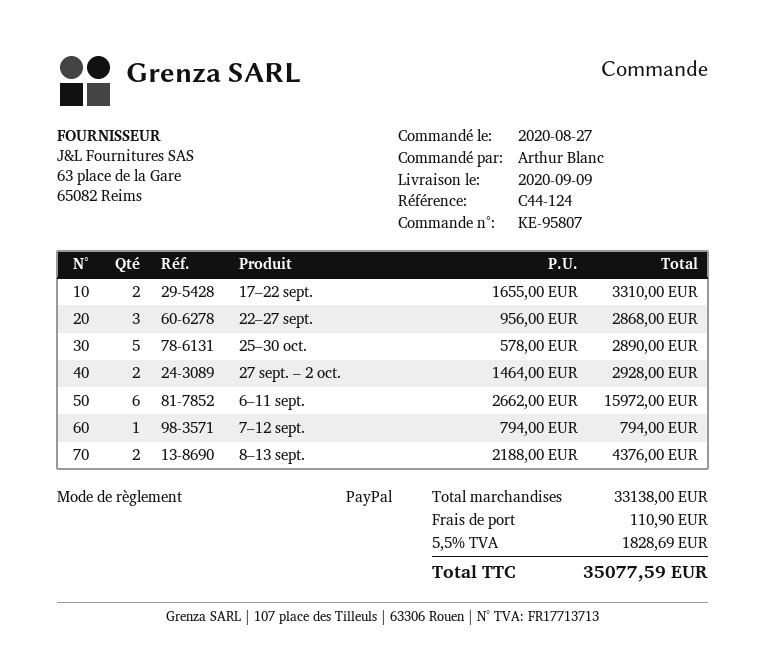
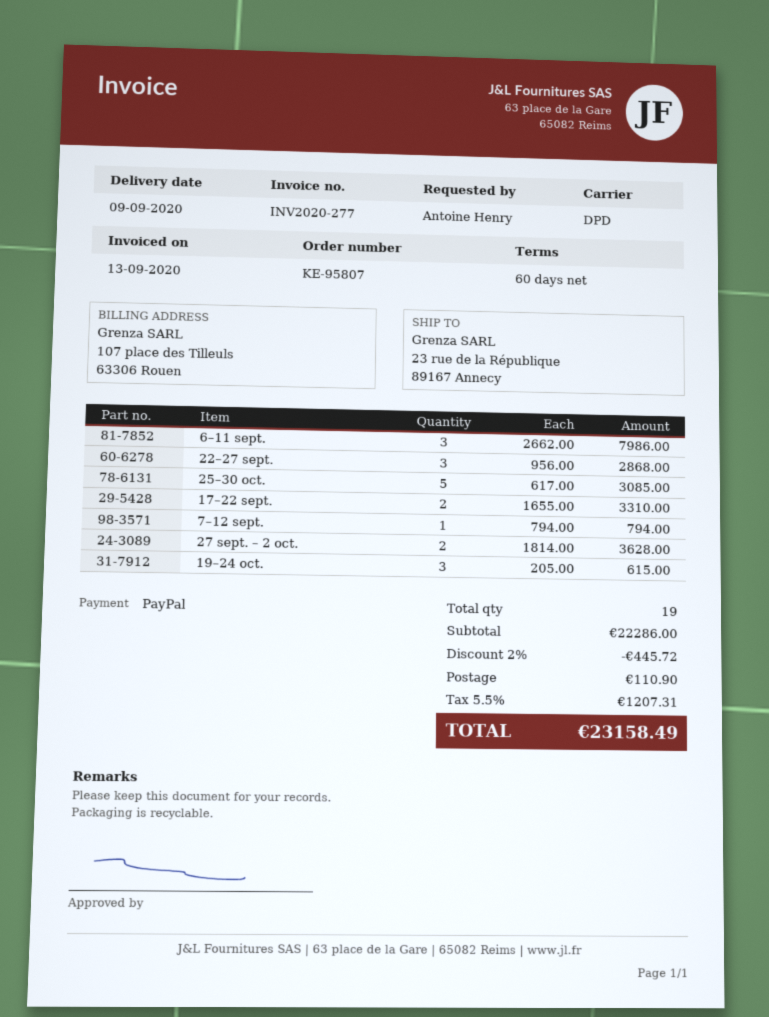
ordered by: Arthur Blanc -> Antoine Henry
25–30 oct.: 5 x 578.00 = 2890.00 -> 5 x 617.00 = 3085.00
27 sept. – 2 oct.: 2 x 1464.00 = 2928.00 -> 2 x 1814.00 = 3628.00
6–11 sept.: 6 x 2662.00 = 15972.00 -> 3 x 2662.00 = 7986.00
8–13 sept.: 2 x 2188.00 = 4376.00 -> none
19–24 oct.: none -> 3 x 205.00 = 615.00
subtotal: 33138.00 -> 22286.00
discount: none -> 2% = 445.72
tax: 5.5% = 1828.69 -> 5.5% = 1207.31
total: 35077.59 -> 23158.49

